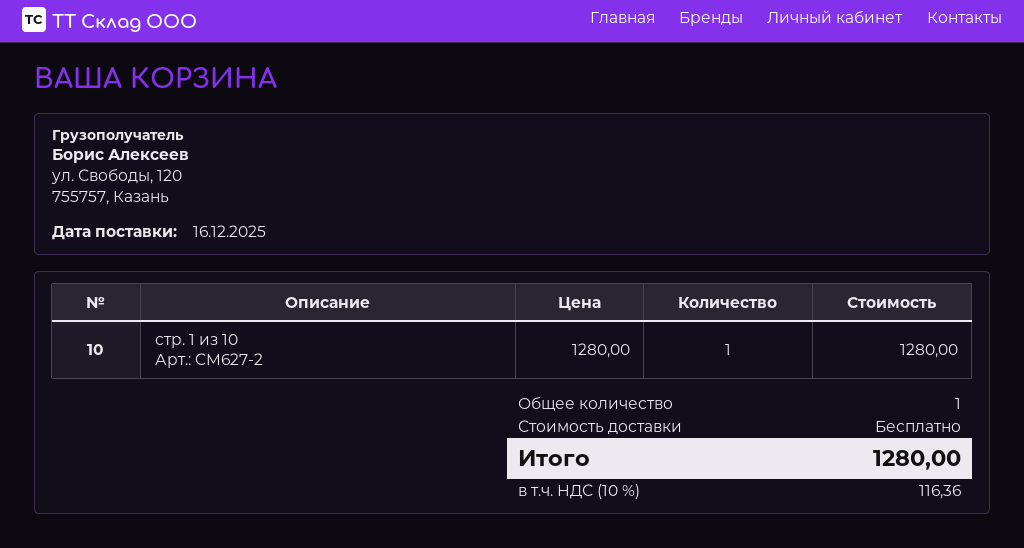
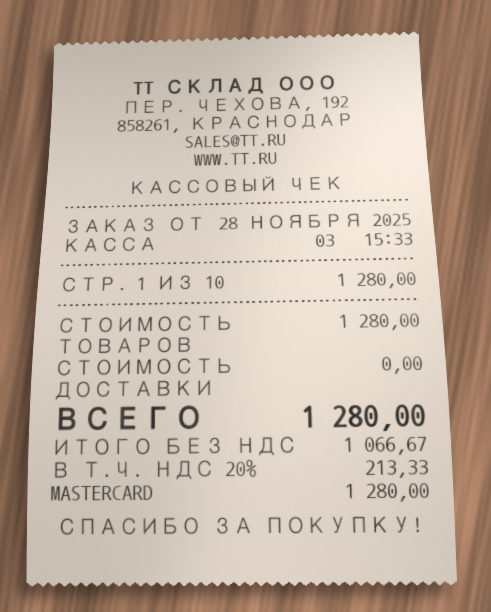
tax: 10% = 116.36 -> 20% = 213.33

